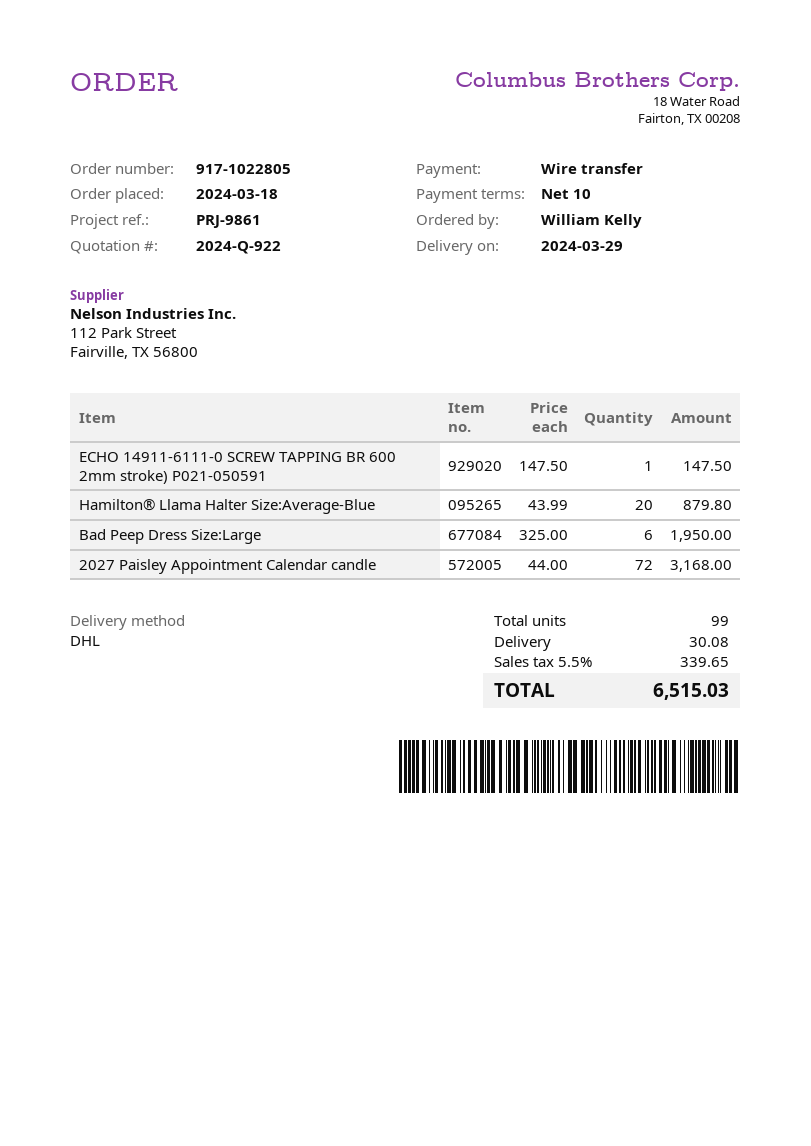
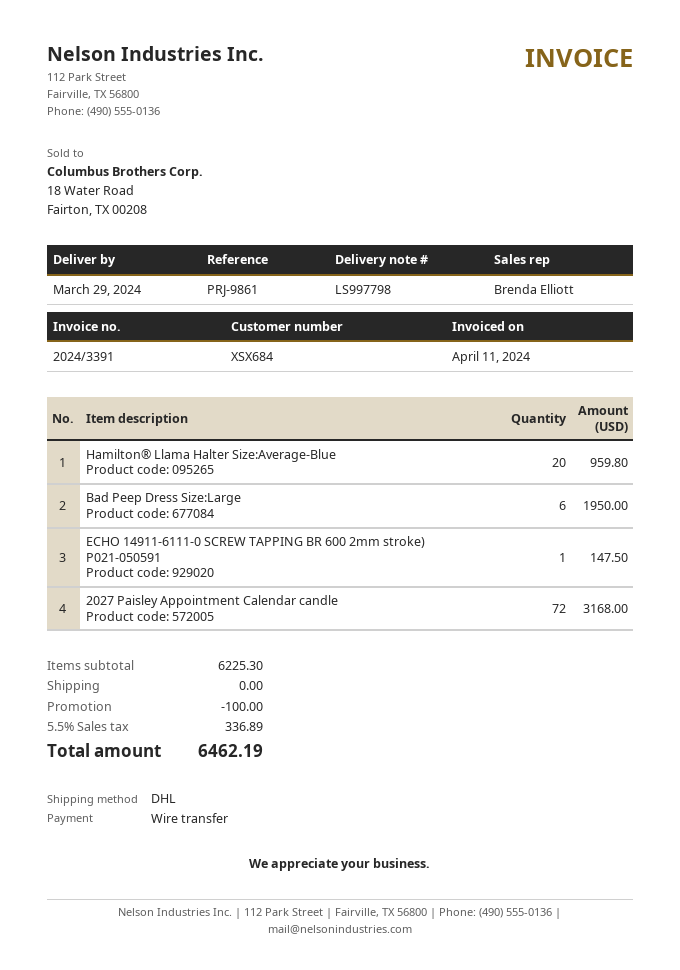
Hamilton® Llama Halter Size:Average-Blue: 20 for 879.80 -> 20 for 959.80
discount: none -> 100.00
shipping: 30.08 -> 0.00
tax: 5.5% = 339.65 -> 5.5% = 336.89
total: 6515.03 -> 6462.19

